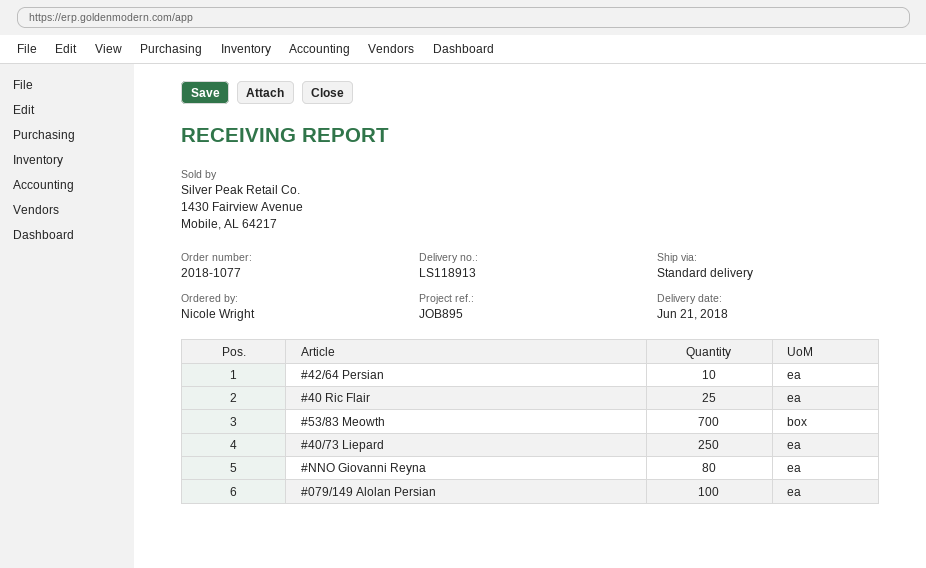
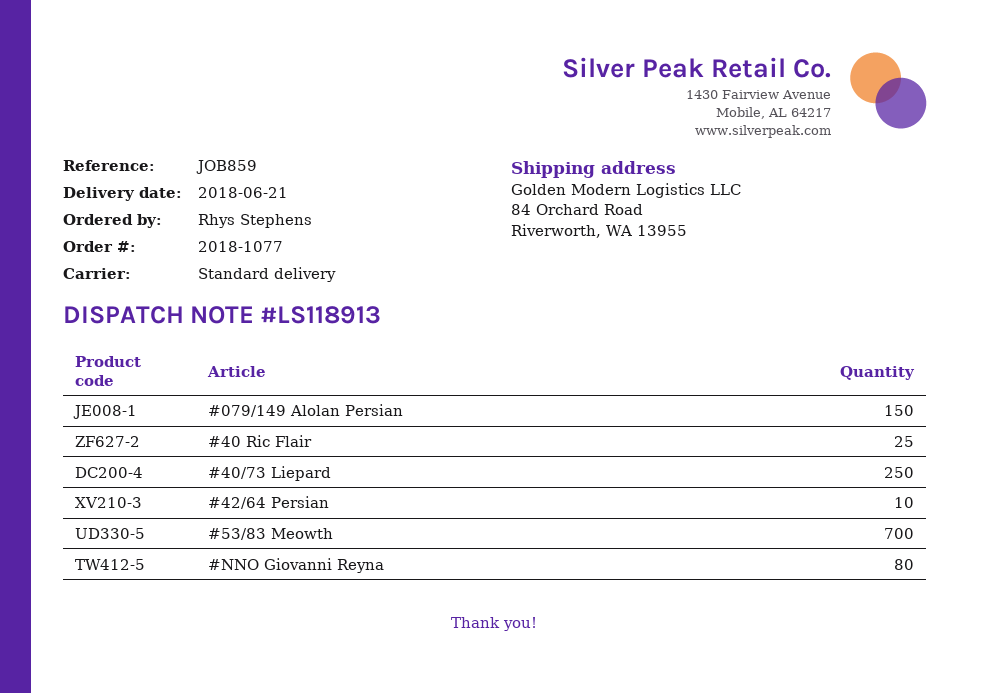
reference: JOB895 -> JOB859
ordered by: Nicole Wright -> Rhys Stephens
#079/149 Alolan Persian: 100 -> 150

